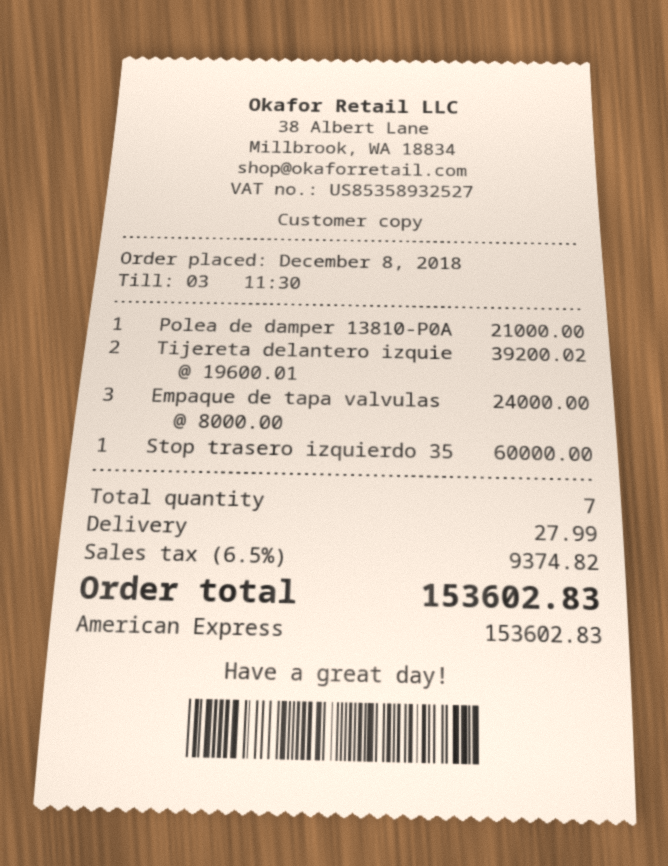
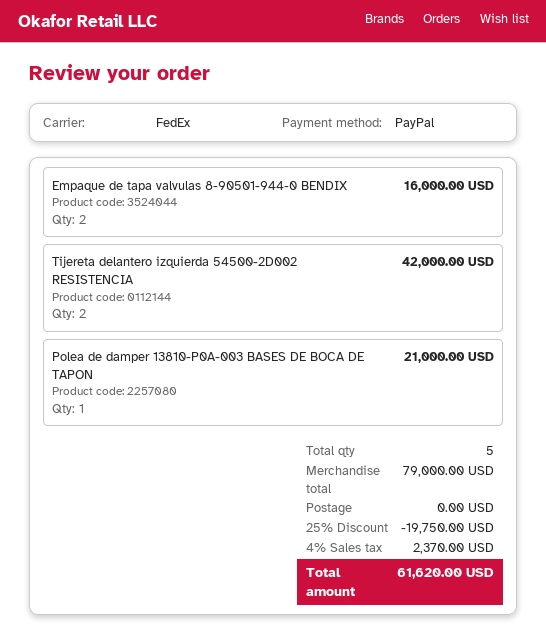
payment method: American Express -> PayPal
Tijereta delantero izquie: 2 for 39200.02 -> 2 for 42000.00
Empaque de tapa valvulas: 3 for 24000.00 -> 2 for 16000.00
Stop trasero izquierdo 35: 1 for 60000.00 -> none
total quantity: 7 -> 5
discount: none -> 25% = 19750.00
shipping: 27.99 -> 0.00
tax: 6.5% = 9374.82 -> 4% = 2370.00
total: 153602.83 -> 61620.00

